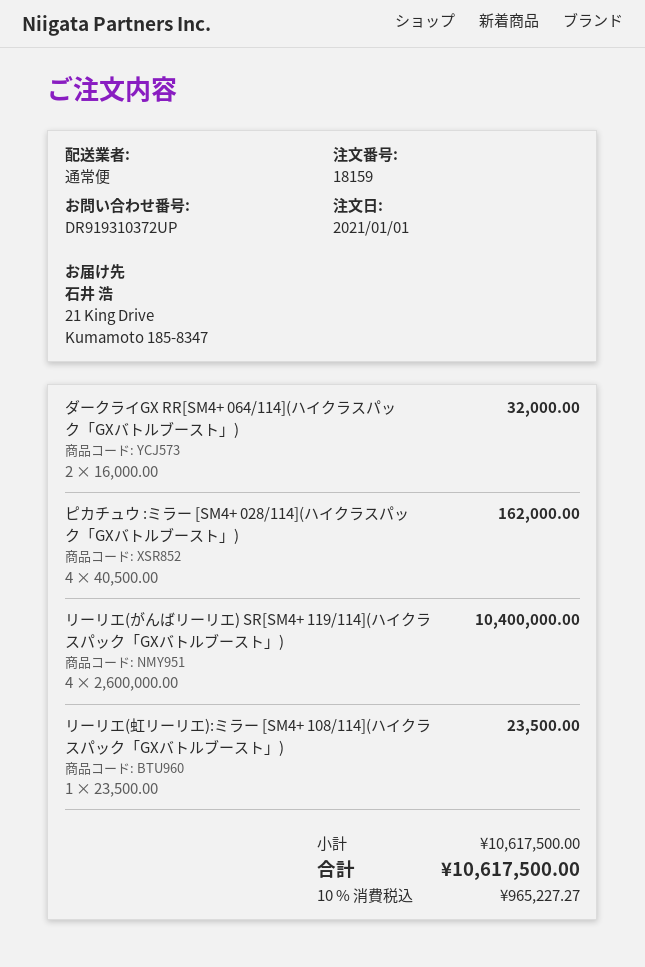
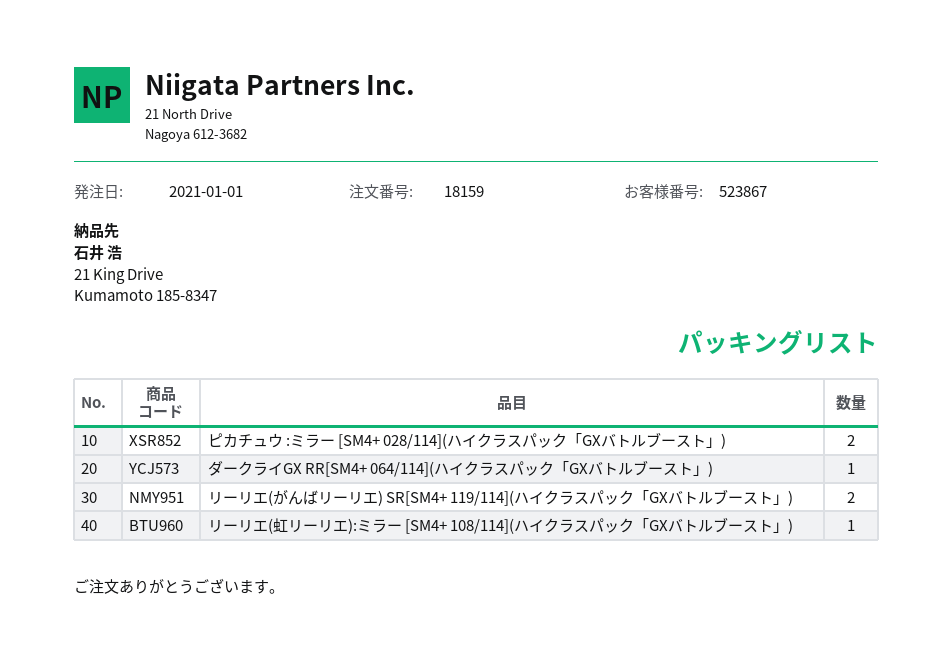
ダークライGX RR[SM4+ 064/114](ハイクラスパック「GXバトルブースト」): 2 -> 1
ピカチュウ :ミラー [SM4+ 028/114](ハイクラスパック「GXバトルブースト」): 4 -> 2
リーリエ(がんばリーリエ) SR[SM4+ 119/114](ハイクラスパック「GXバトルブースト」): 4 -> 2

